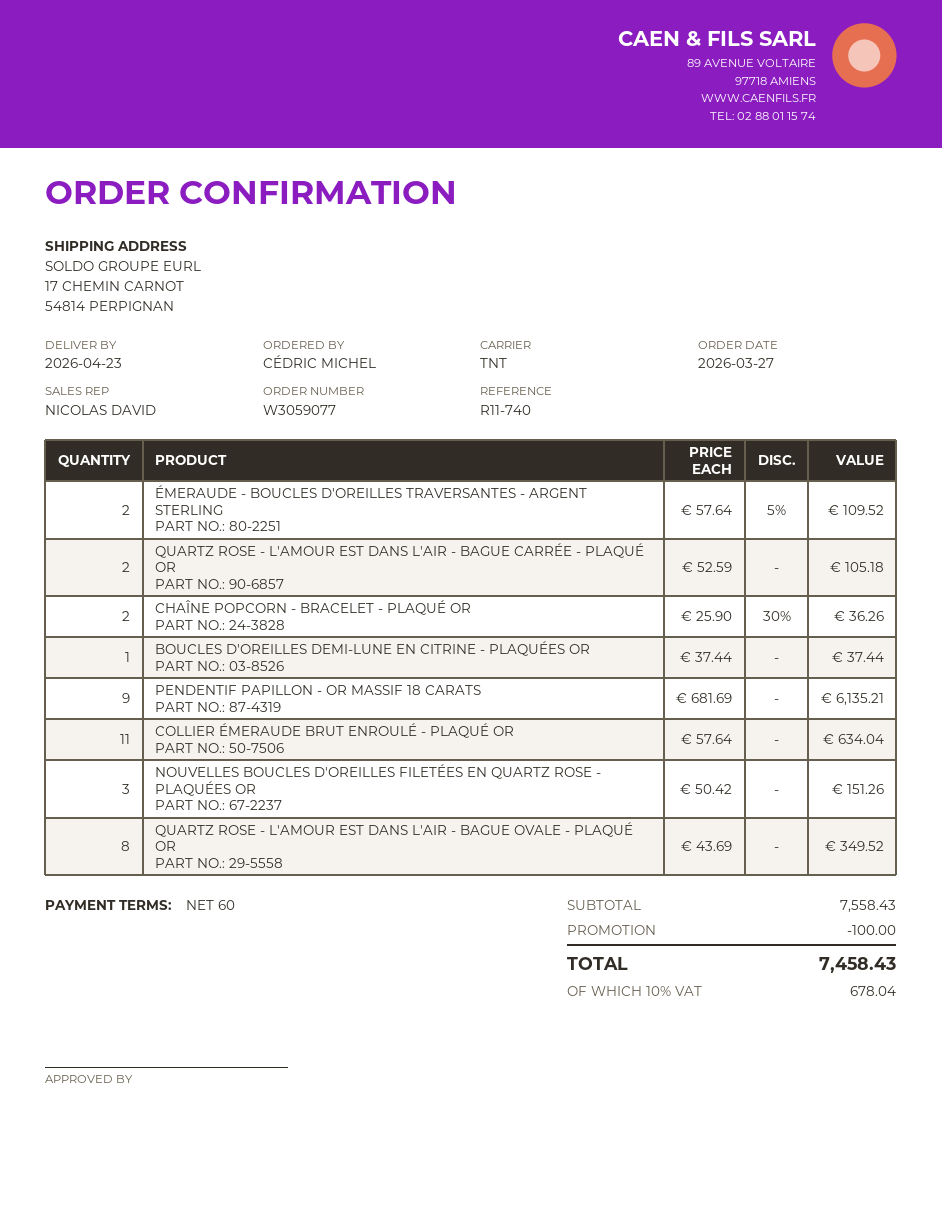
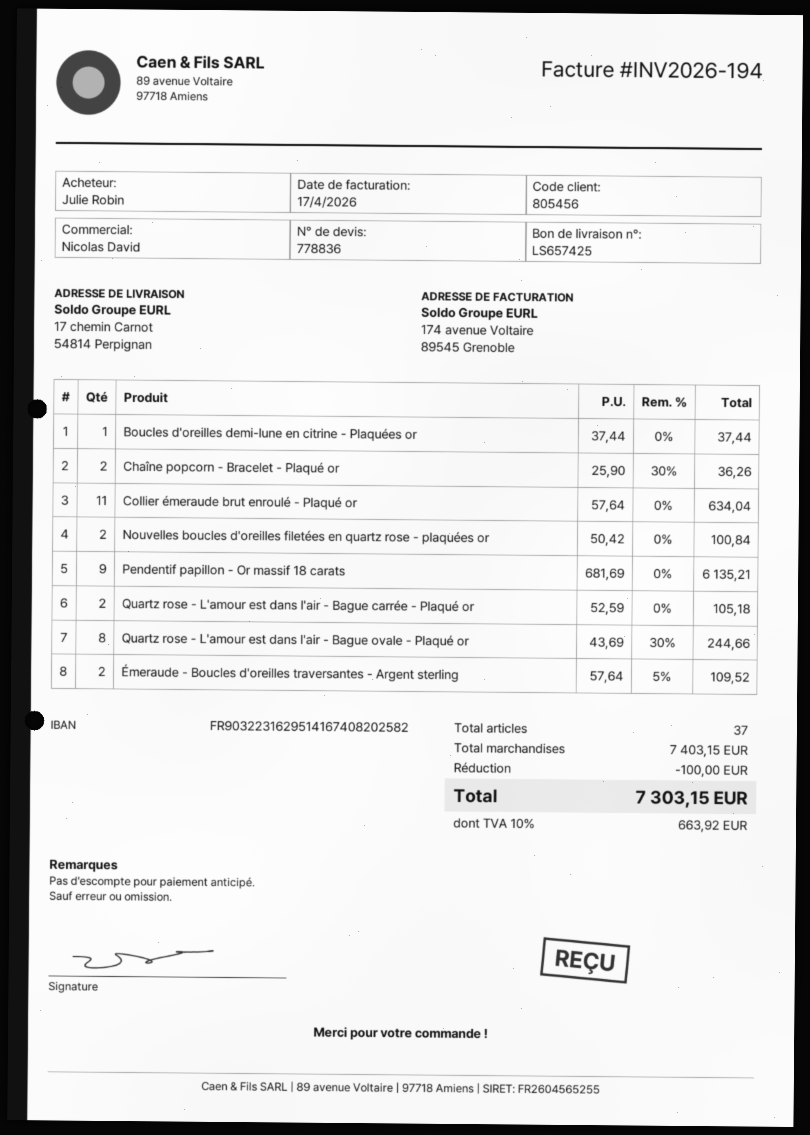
ordered by: CÉDRIC MICHEL -> Julie Robin
NOUVELLES BOUCLES D'OREILLES FILETÉES EN QUARTZ ROSE - PLAQUÉES OR: 3 x 50.42 = 151.26 -> 2 x 50.42 = 100.84
QUARTZ ROSE - L'AMOUR EST DANS L'AIR - BAGUE OVALE - PLAQUÉ OR: 8 x 43.69 = 349.52 -> 8 x 43.69 - 30% = 244.66
subtotal: 7558.43 -> 7403.15
tax: 10% = 678.04 -> 10% = 663.92
total: 7458.43 -> 7303.15

